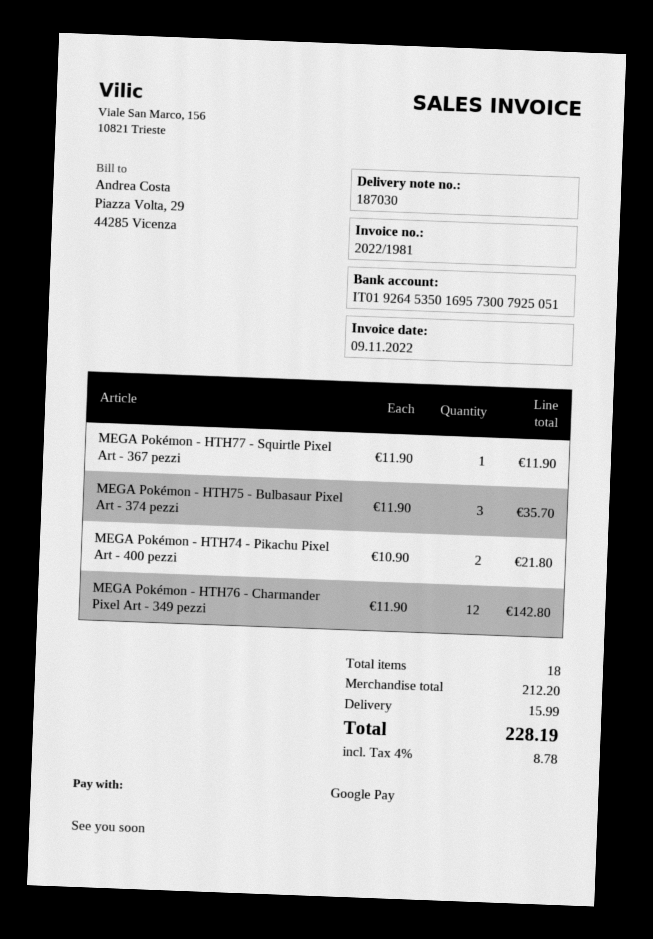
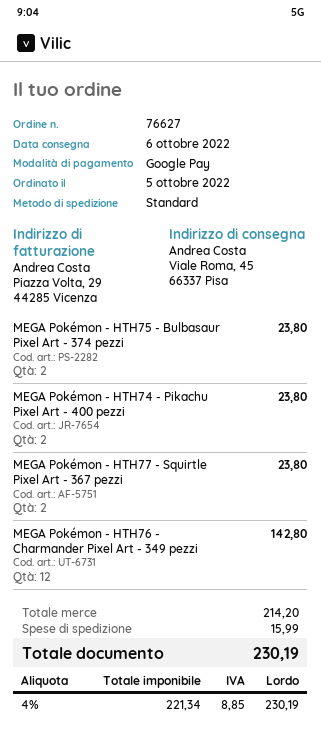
MEGA Pokémon - HTH77 - Squirtle Pixel Art - 367 pezzi: 1 for 11.90 -> 2 for 23.80
MEGA Pokémon - HTH75 - Bulbasaur Pixel Art - 374 pezzi: 3 for 35.70 -> 2 for 23.80
MEGA Pokémon - HTH74 - Pikachu Pixel Art - 400 pezzi: 2 for 21.80 -> 2 for 23.80
subtotal: 212.20 -> 214.20
tax: 4% = 8.78 -> 4% = 8.85
total: 228.19 -> 230.19

